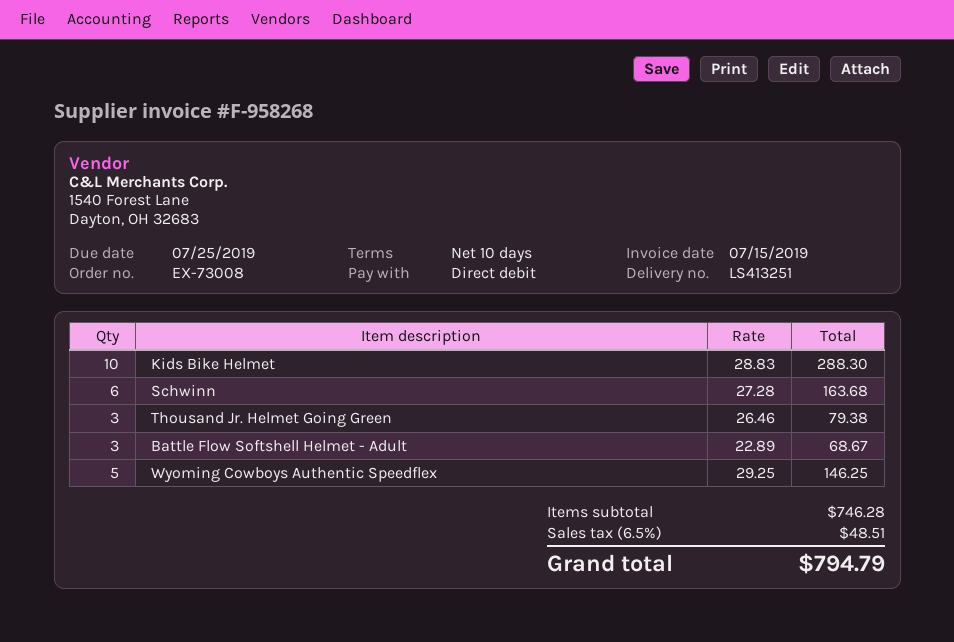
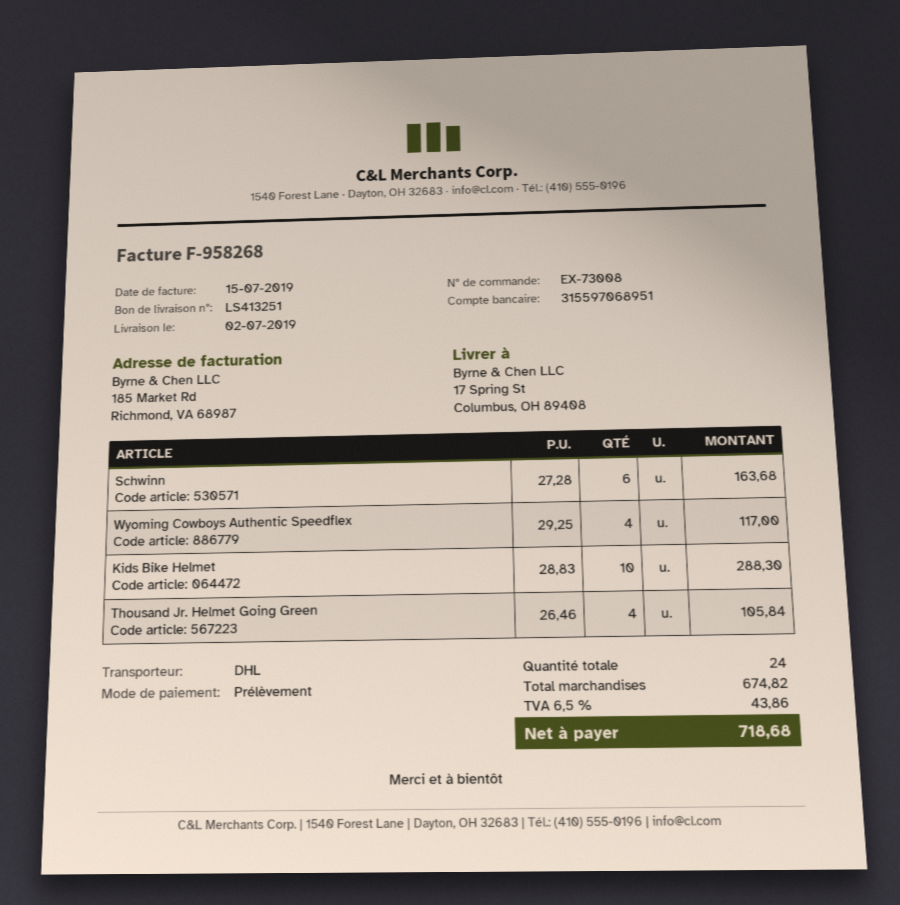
Thousand Jr. Helmet Going Green: 3 x 26.46 = 79.38 -> 4 x 26.46 = 105.84
Battle Flow Softshell Helmet - Adult: 3 x 22.89 = 68.67 -> none
Wyoming Cowboys Authentic Speedflex: 5 x 29.25 = 146.25 -> 4 x 29.25 = 117.00
subtotal: 746.28 -> 674.82
tax: 6.5% = 48.51 -> 6.5% = 43.86
total: 794.79 -> 718.68

